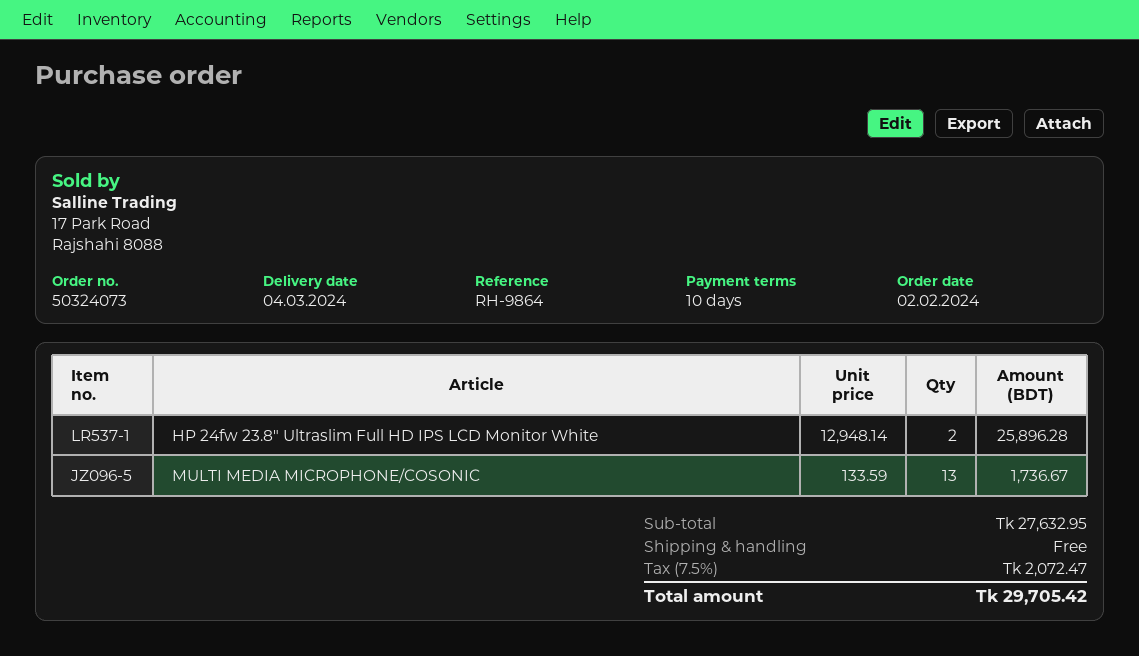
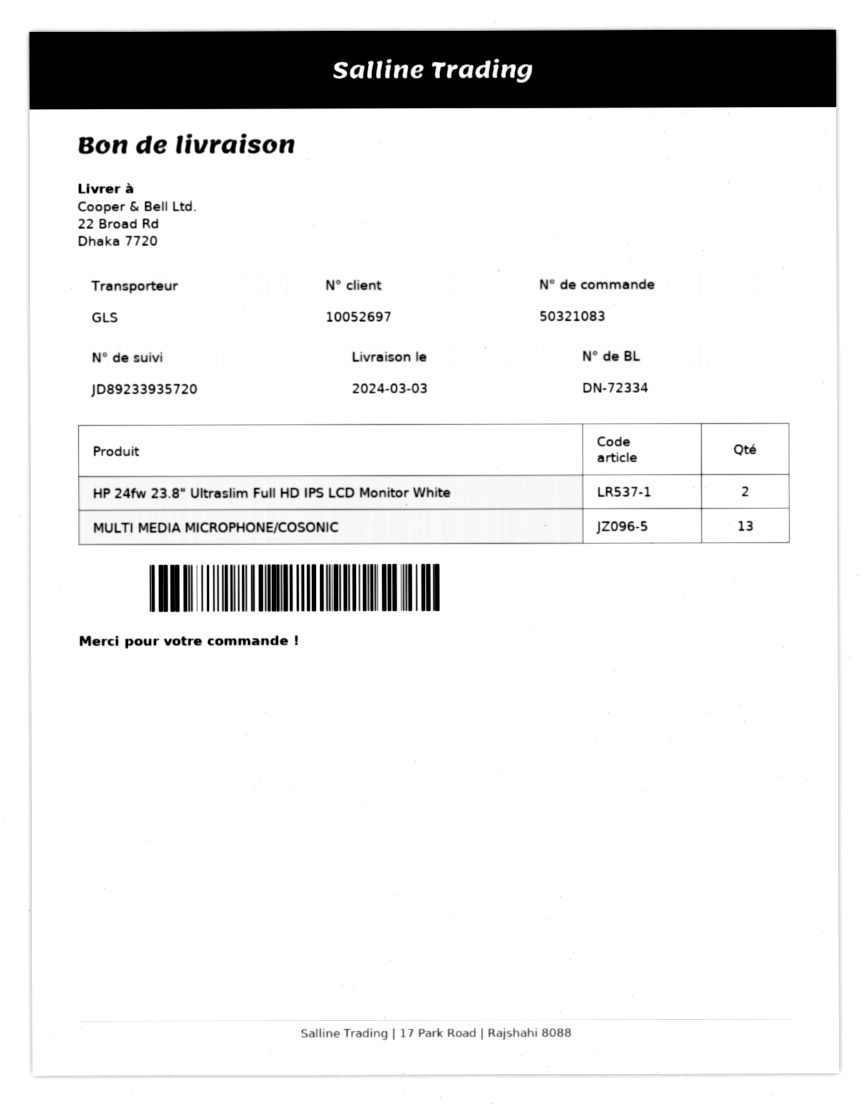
order number: 50324073 -> 50321083
delivery date: 2024-03-04 -> 2024-03-03

